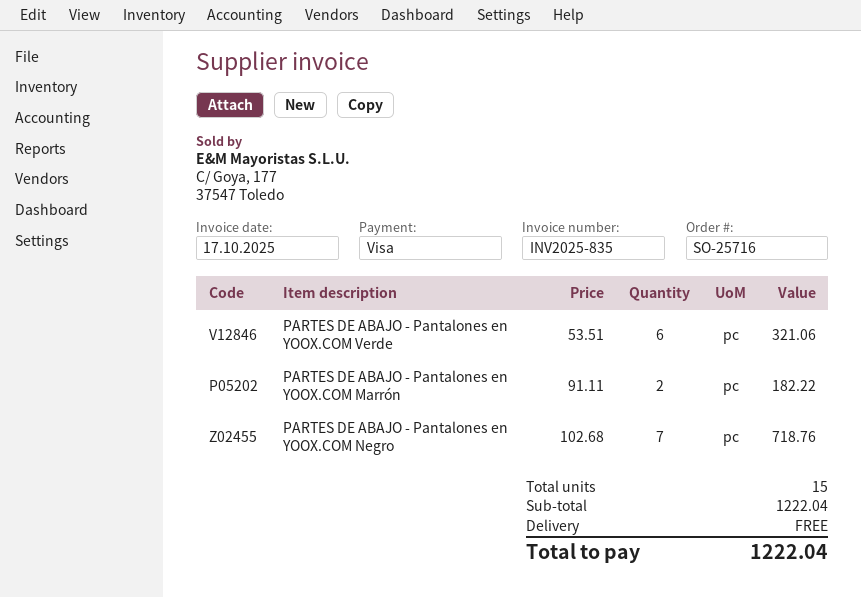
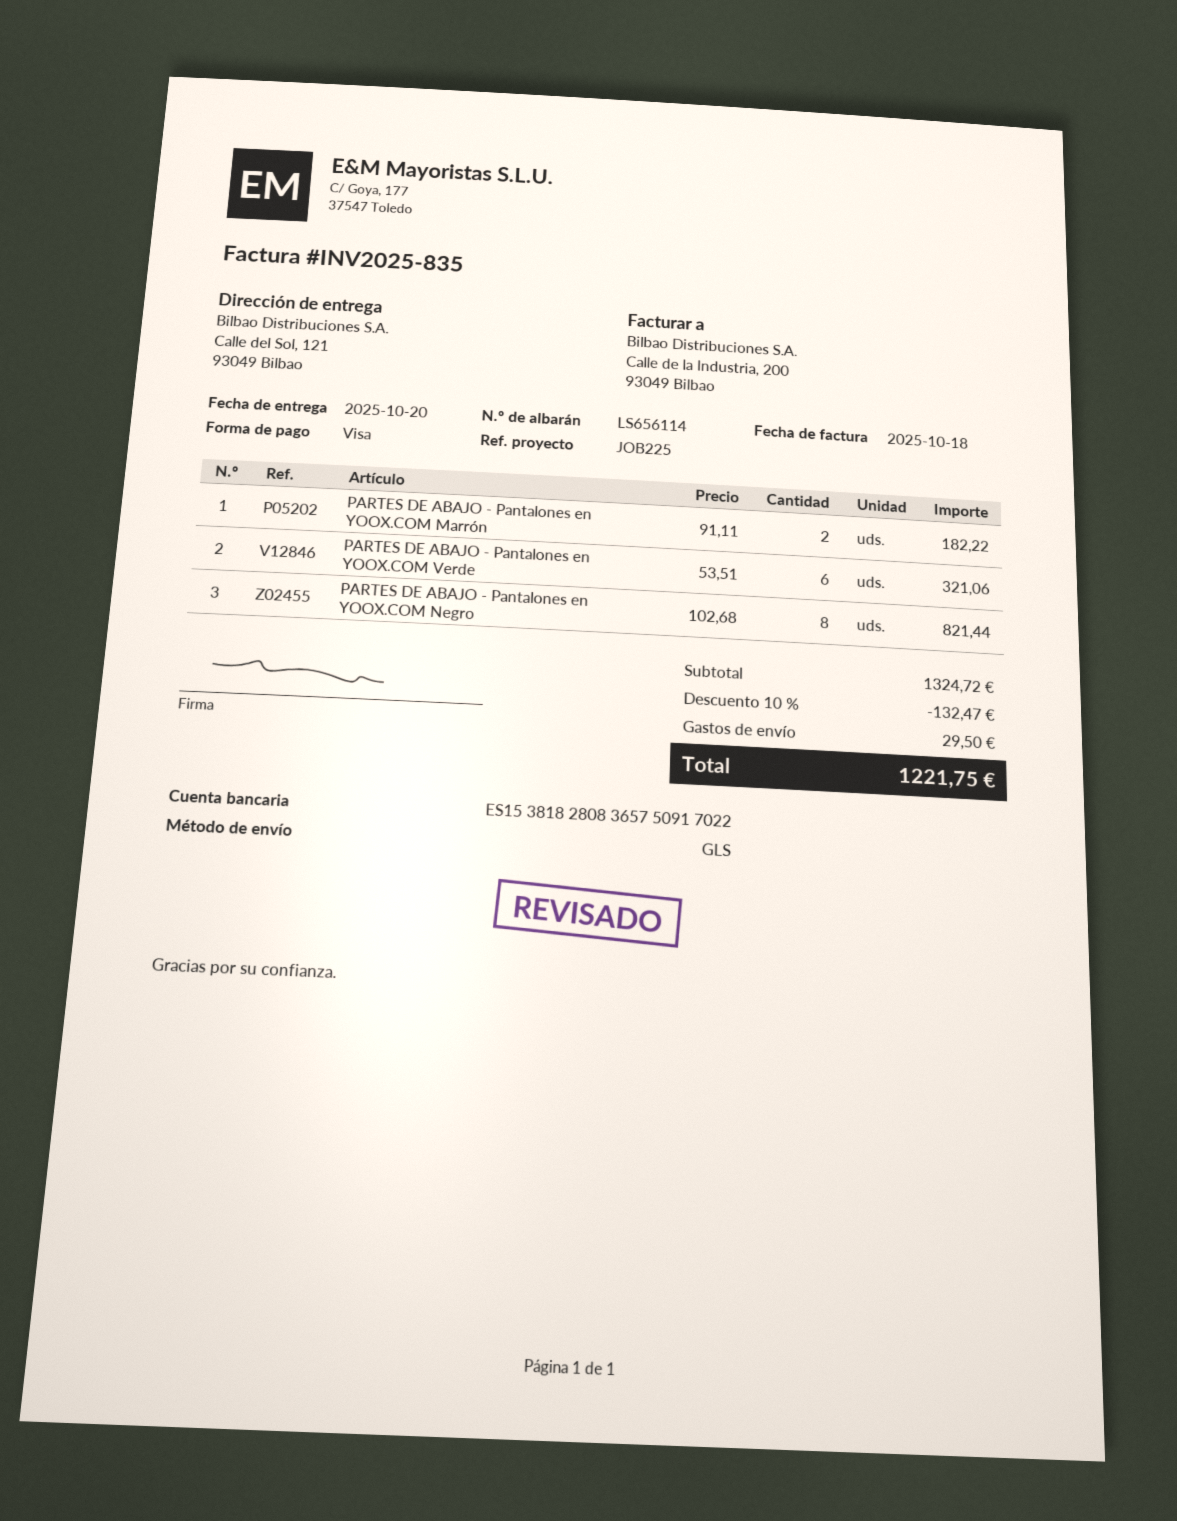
invoice date: 2025-10-17 -> 2025-10-18
PARTES DE ABAJO - Pantalones en YOOX.COM Negro: 7 x 102.68 = 718.76 -> 8 x 102.68 = 821.44
subtotal: 1222.04 -> 1324.72
discount: none -> 10% = 132.47
shipping: 0.00 -> 29.50
total: 1222.04 -> 1221.75

